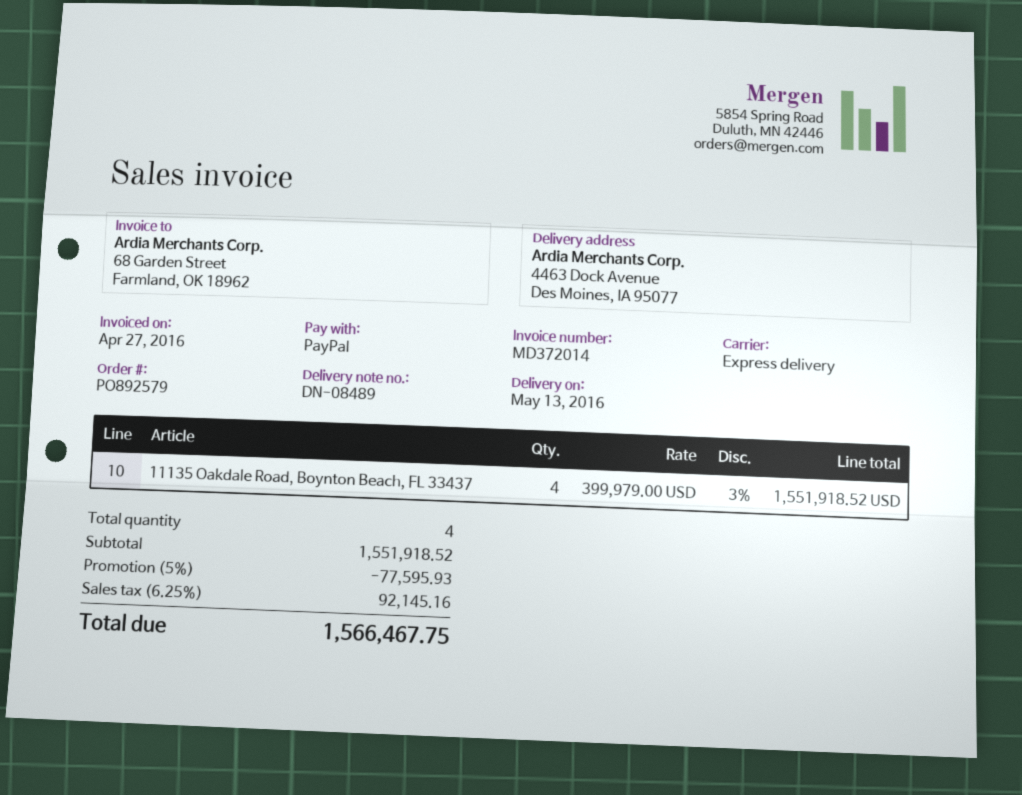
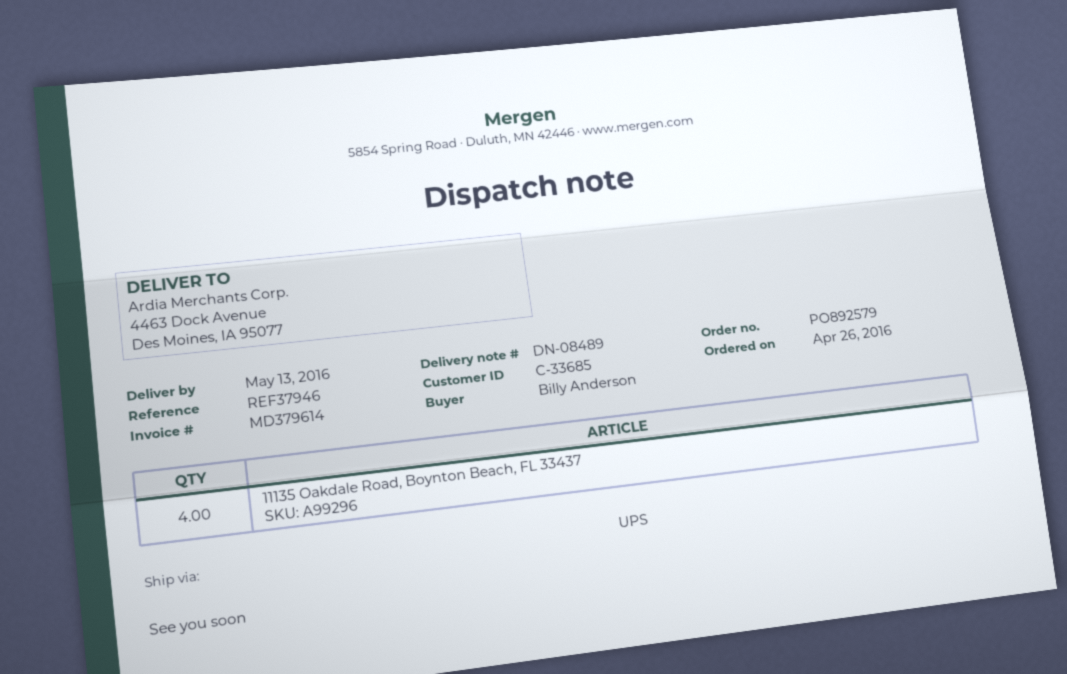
invoice number: MD372014 -> MD379614
shipping method: express -> UPS

